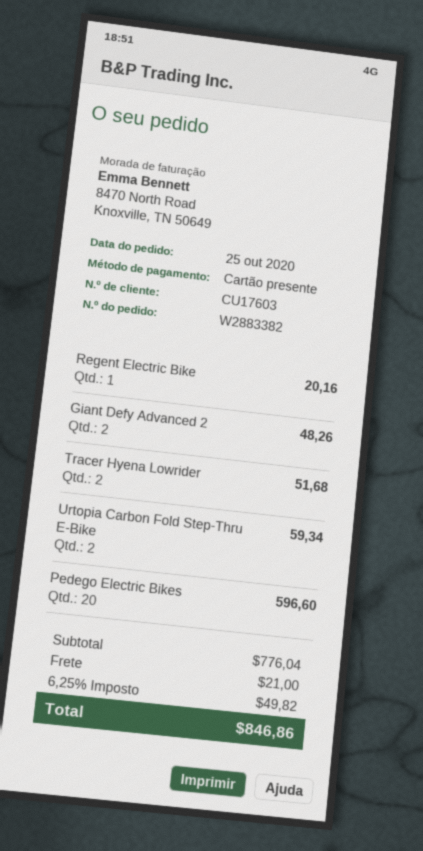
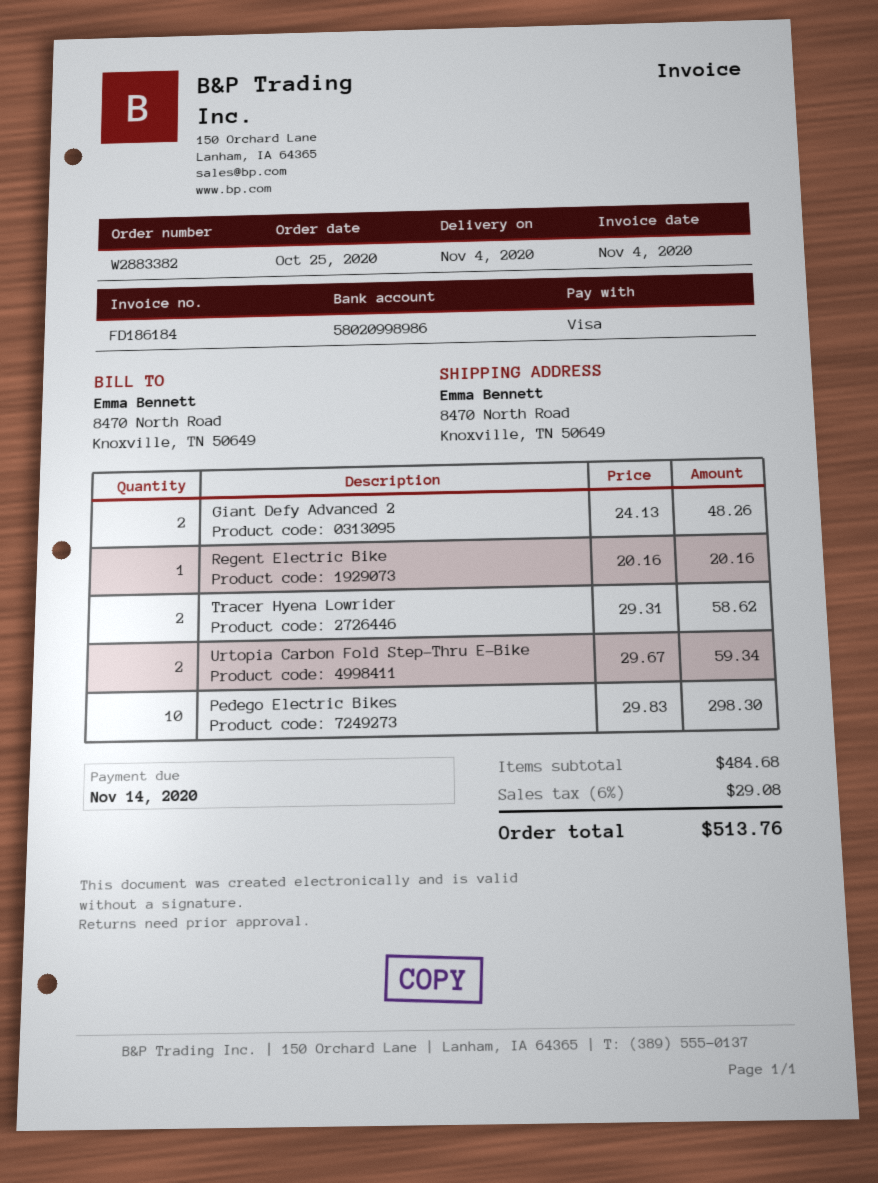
payment method: gift card -> Visa
Tracer Hyena Lowrider: 2 for 51.68 -> 2 for 58.62
Pedego Electric Bikes: 20 for 596.60 -> 10 for 298.30
subtotal: 776.04 -> 484.68
shipping: 21.00 -> none
tax: 6.25% = 49.82 -> 6% = 29.08
total: 846.86 -> 513.76

